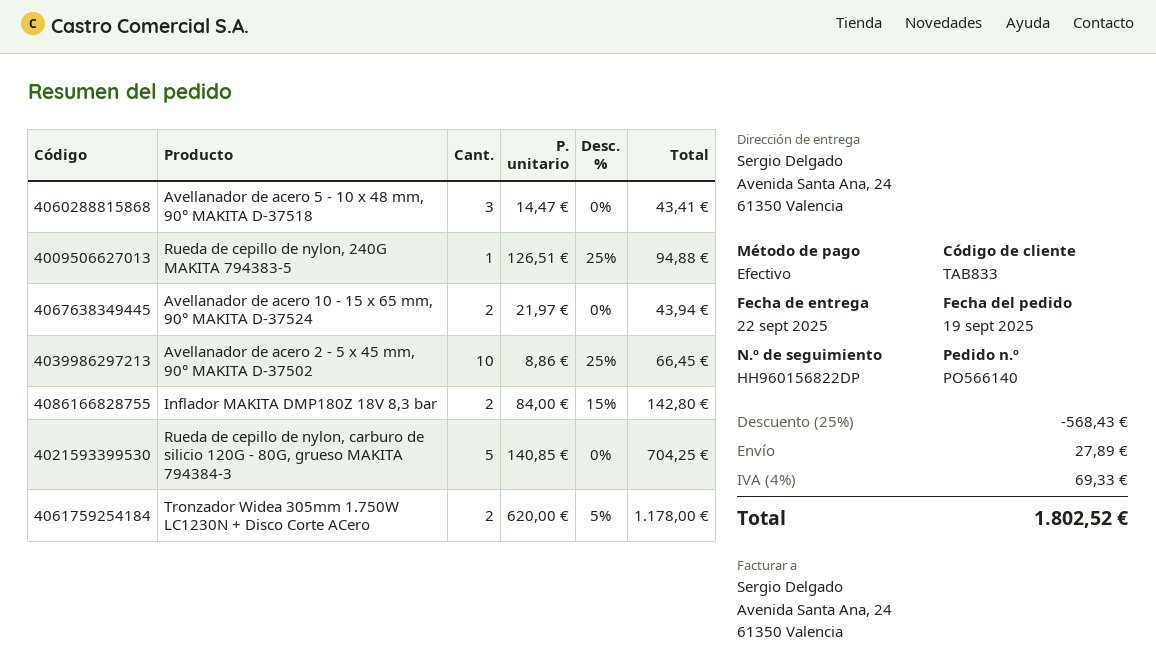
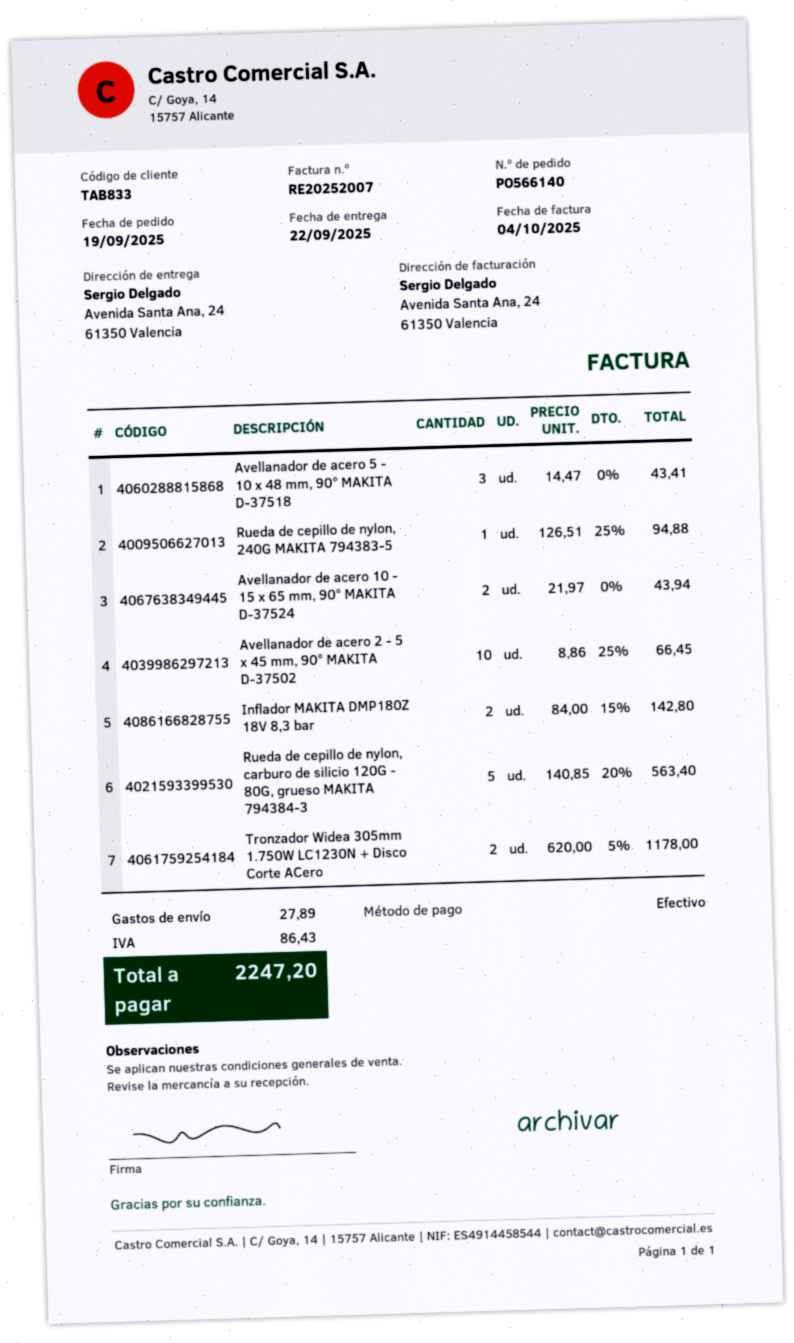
Rueda de cepillo de nylon, carburo de silicio 120G - 80G, grueso MAKITA 794384-3: 5 x 140.85 = 704.25 -> 5 x 140.85 - 20% = 563.40
discount: 25% = 568.43 -> none
tax: 69.33 -> 86.43
total: 1802.52 -> 2247.20

